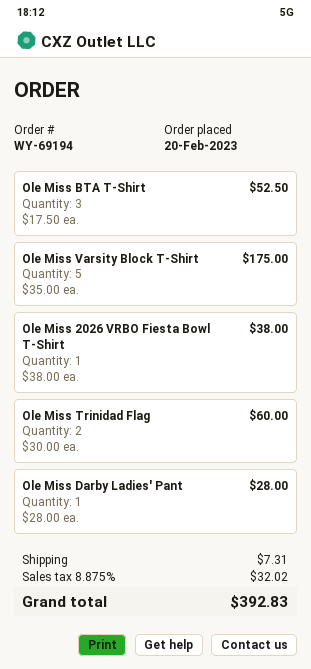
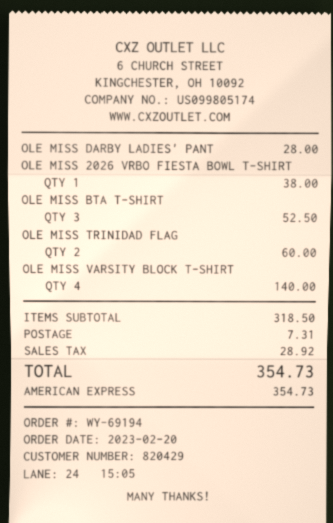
Ole Miss Varsity Block T-Shirt: 5 for 175.00 -> 4 for 140.00
tax: 32.02 -> 28.92
total: 392.83 -> 354.73

